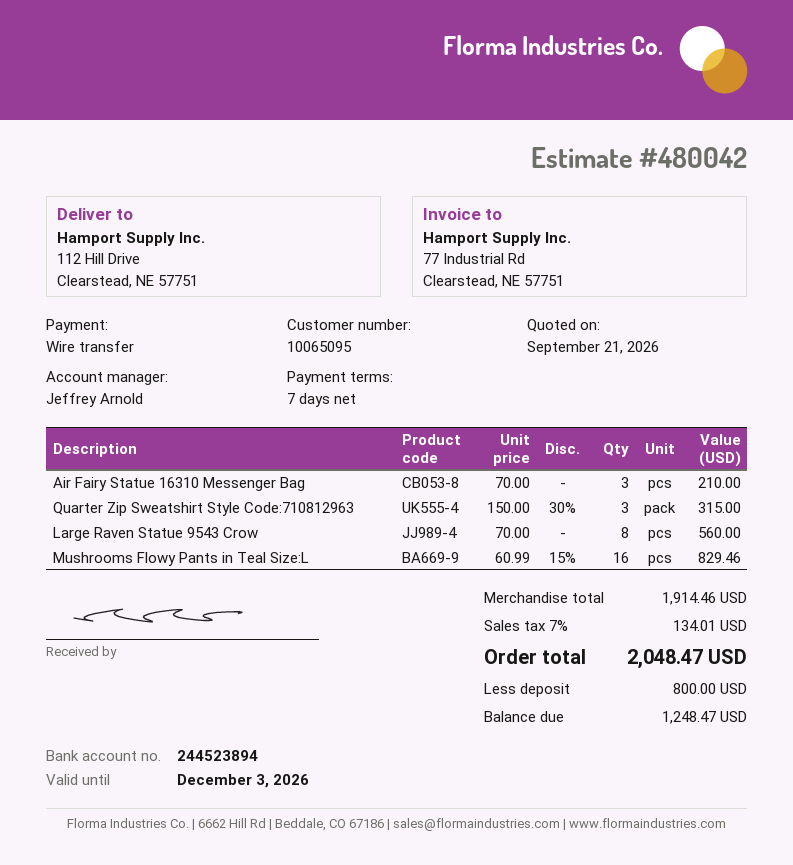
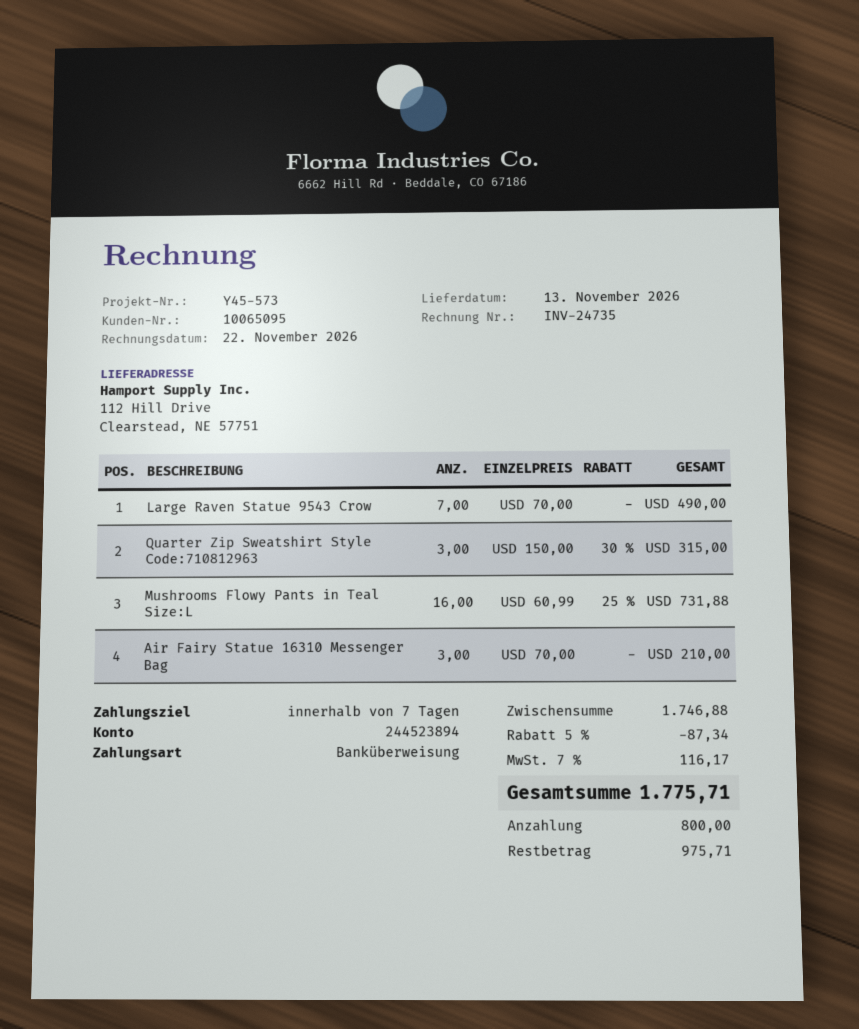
Large Raven Statue 9543 Crow: 8 x 70.00 = 560.00 -> 7 x 70.00 = 490.00
Mushrooms Flowy Pants in Teal Size:L: 16 x 60.99 - 15% = 829.46 -> 16 x 60.99 - 25% = 731.88
subtotal: 1914.46 -> 1746.88
discount: none -> 5% = 87.34
tax: 7% = 134.01 -> 7% = 116.17
total: 2048.47 -> 1775.71
balance: 1248.47 -> 975.71

